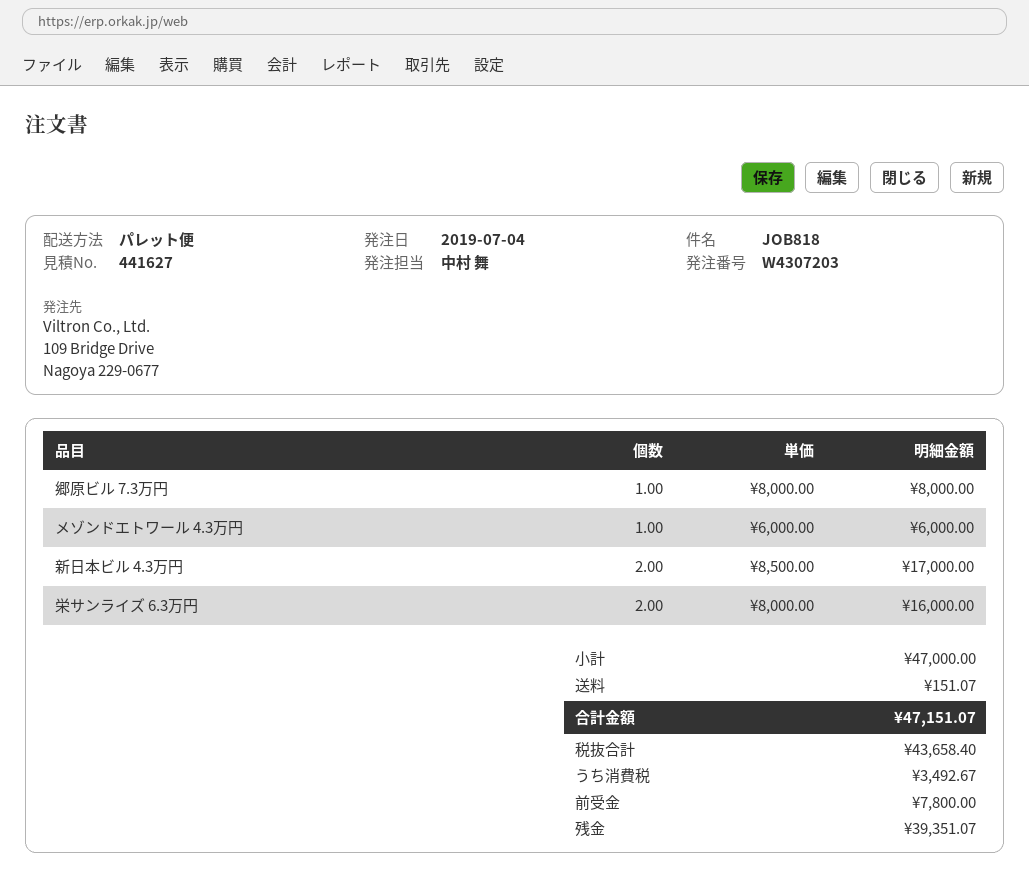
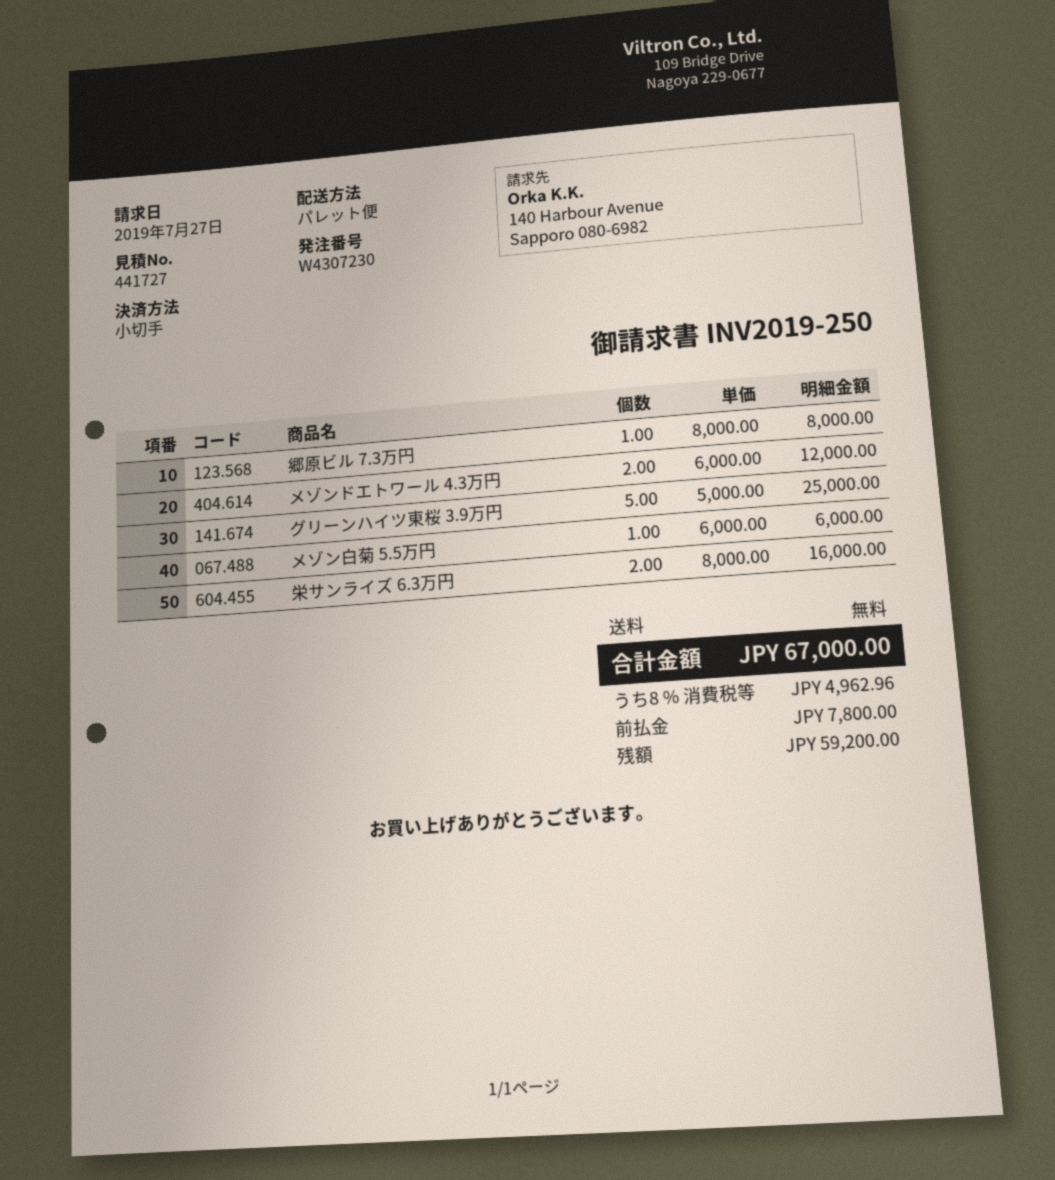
quote number: 441627 -> 441727
order number: W4307203 -> W4307230
メゾンドエトワール 4.3万円: 1 x 6000.00 = 6000.00 -> 2 x 6000.00 = 12000.00
新日本ビル 4.3万円: 2 x 8500.00 = 17000.00 -> none
グリーンハイツ東桜 3.9万円: none -> 5 x 5000.00 = 25000.00
メゾン白菊 5.5万円: none -> 1 x 6000.00 = 6000.00
shipping: 151.07 -> 0.00
tax: 3492.67 -> 4962.96
total: 47151.07 -> 67000.00
balance: 39351.07 -> 59200.00

